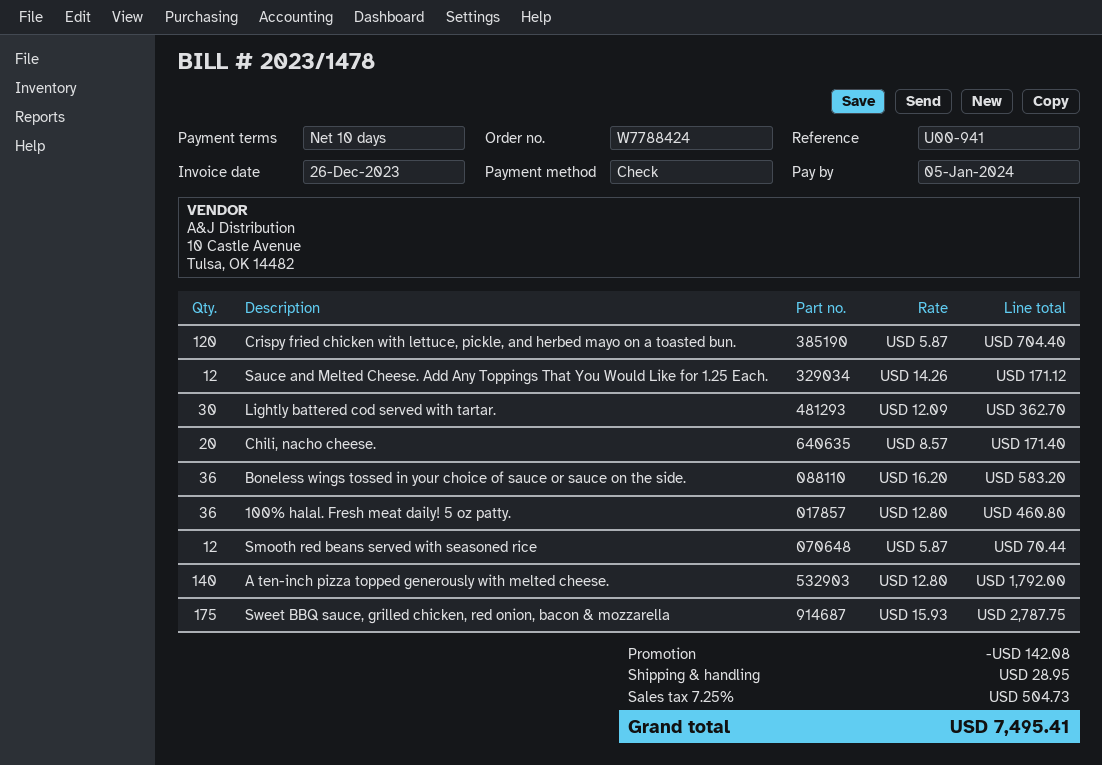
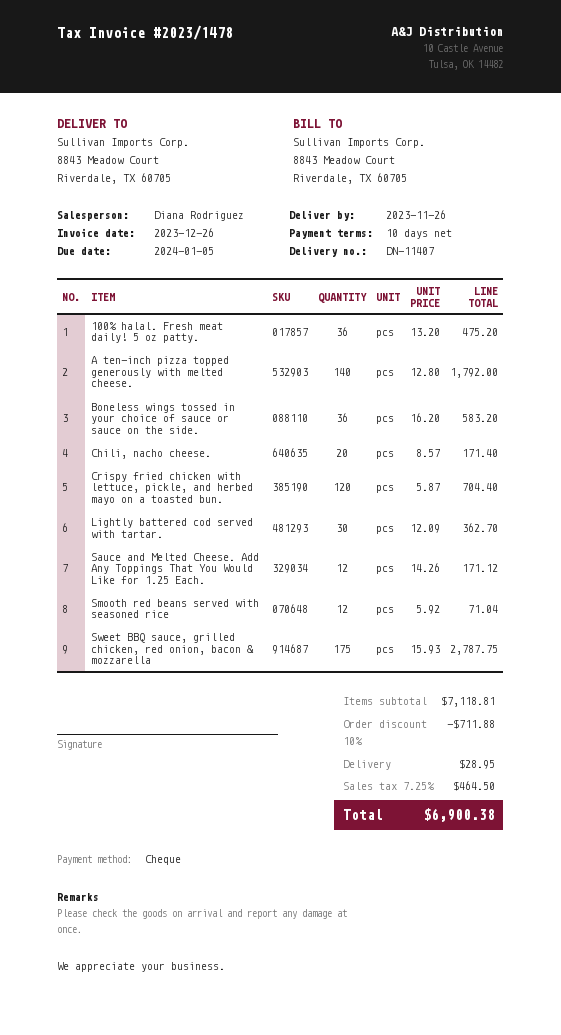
100% halal. Fresh meat daily! 5 oz patty.: 36 x 12.80 = 460.80 -> 36 x 13.20 = 475.20
Smooth red beans served with seasoned rice: 12 x 5.87 = 70.44 -> 12 x 5.92 = 71.04
discount: 142.08 -> 711.88
tax: 7.25% = 504.73 -> 7.25% = 464.50
total: 7495.41 -> 6900.38

